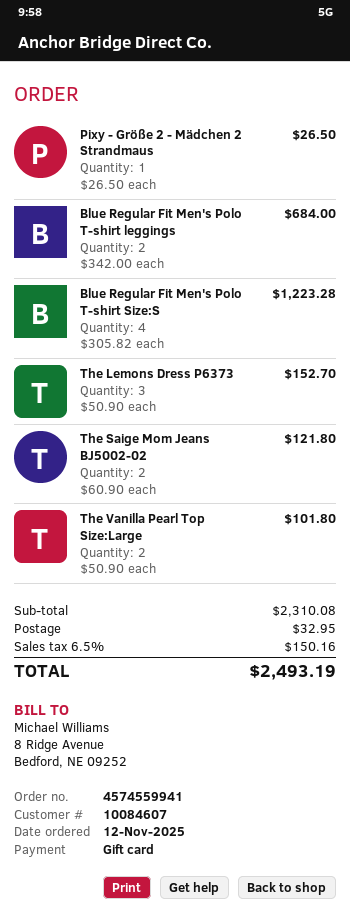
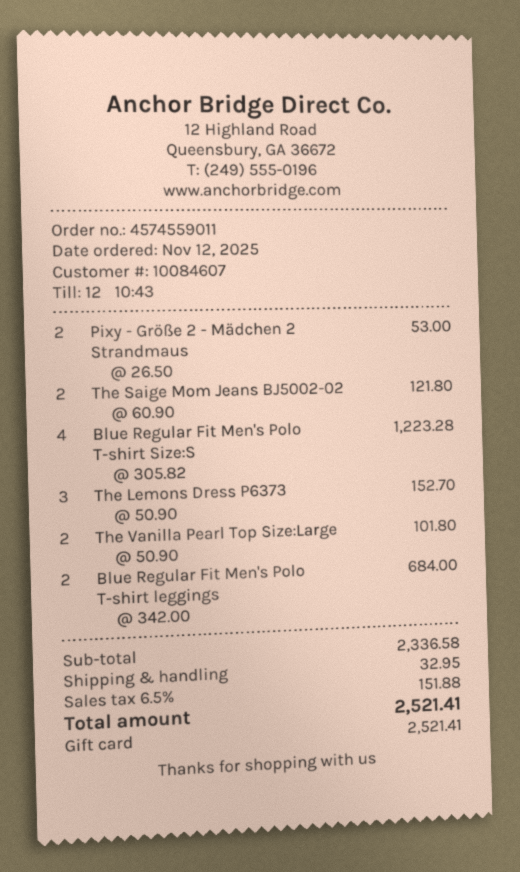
order number: 4574559941 -> 4574559011
Pixy - Größe 2 - Mädchen 2 Strandmaus: 1 x 26.50 = 26.50 -> 2 x 26.50 = 53.00
subtotal: 2310.08 -> 2336.58
tax: 6.5% = 150.16 -> 6.5% = 151.88
total: 2493.19 -> 2521.41

